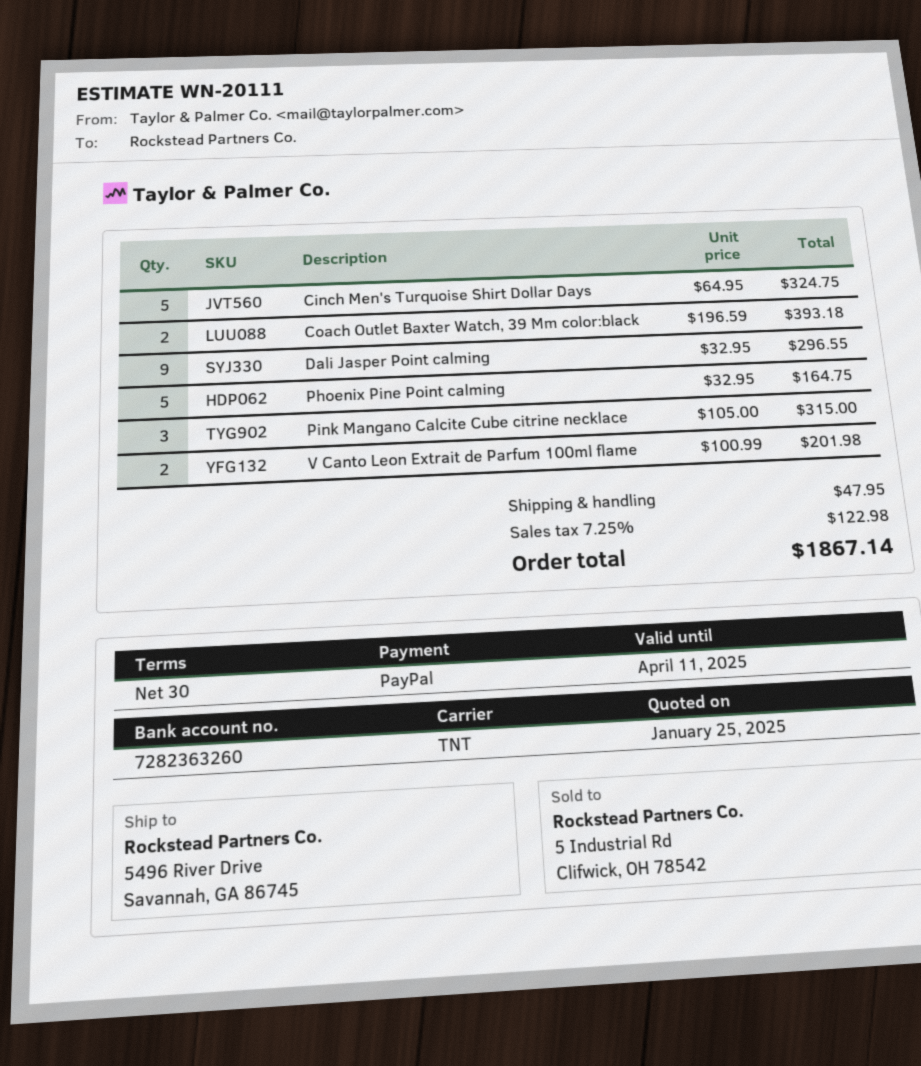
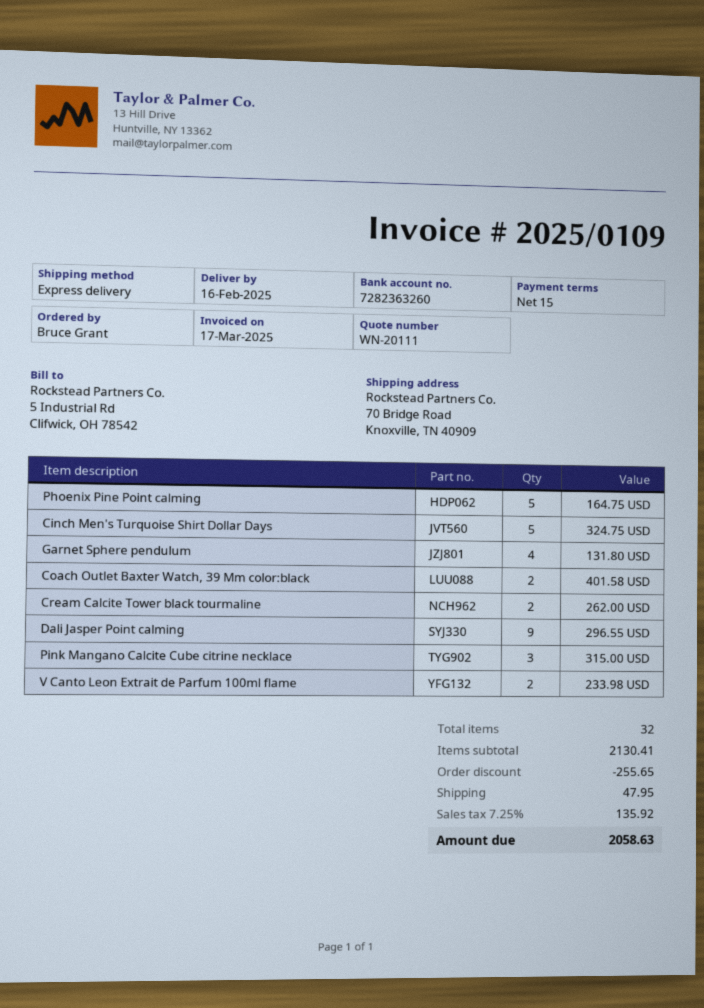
payment terms: 30 days -> 15 days
shipping method: TNT -> express
ship to: 5496 River Drive, Savannah, GA 86745 -> 70 Bridge Road, Knoxville, TN 40909
Coach Outlet Baxter Watch, 39 Mm color:black: 2 for 393.18 -> 2 for 401.58
V Canto Leon Extrait de Parfum 100ml flame: 2 for 201.98 -> 2 for 233.98
Garnet Sphere pendulum: none -> 4 for 131.80
Cream Calcite Tower black tourmaline: none -> 2 for 262.00
discount: none -> 255.65
tax: 7.25% = 122.98 -> 7.25% = 135.92
total: 1867.14 -> 2058.63

